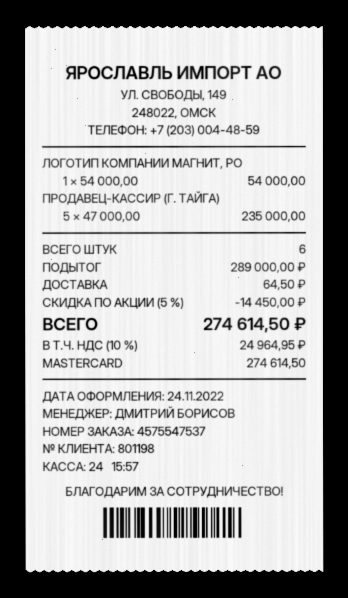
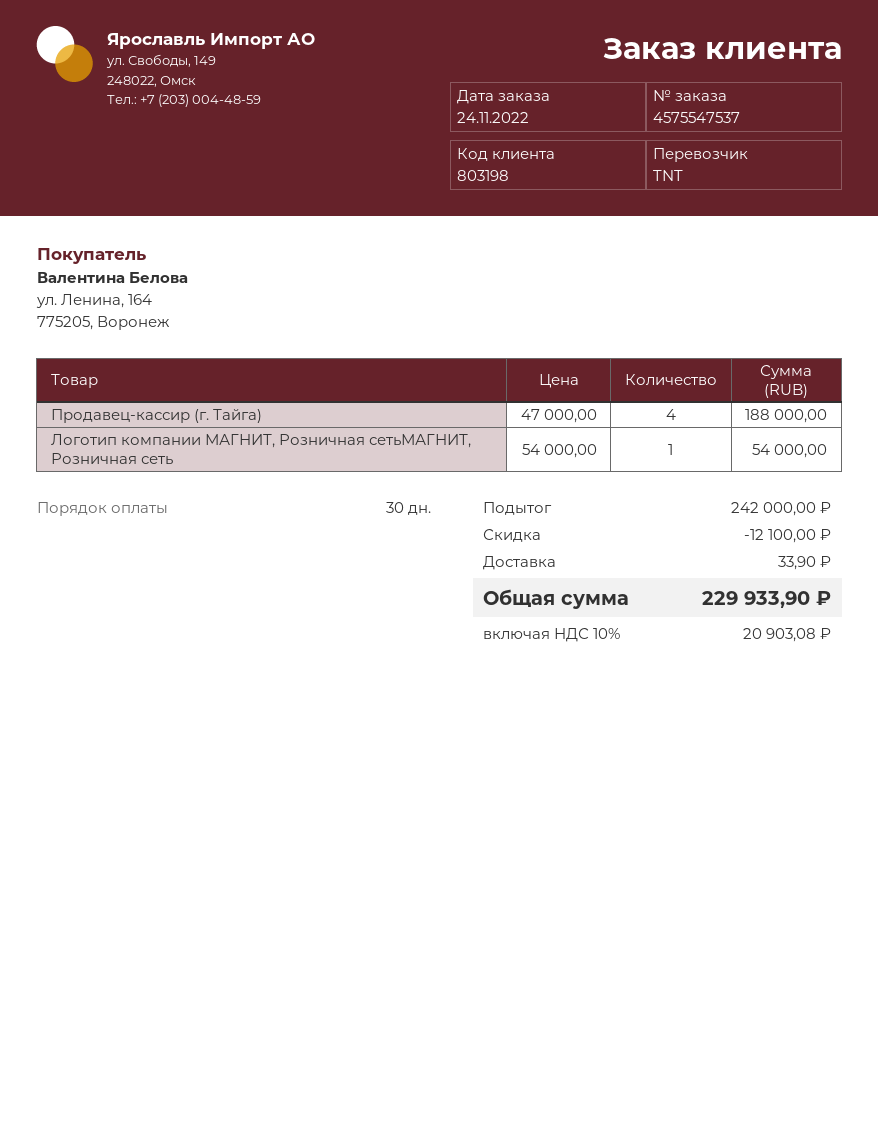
customer number: 801198 -> 803198
ПРОДАВЕЦ-КАССИР (Г. ТАЙГА): 5 x 47000.00 = 235000.00 -> 4 x 47000.00 = 188000.00
subtotal: 289000.00 -> 242000.00
discount: 14450.00 -> 12100.00
shipping: 64.50 -> 33.90
tax: 10% = 24964.95 -> 10% = 20903.08
total: 274614.50 -> 229933.90

